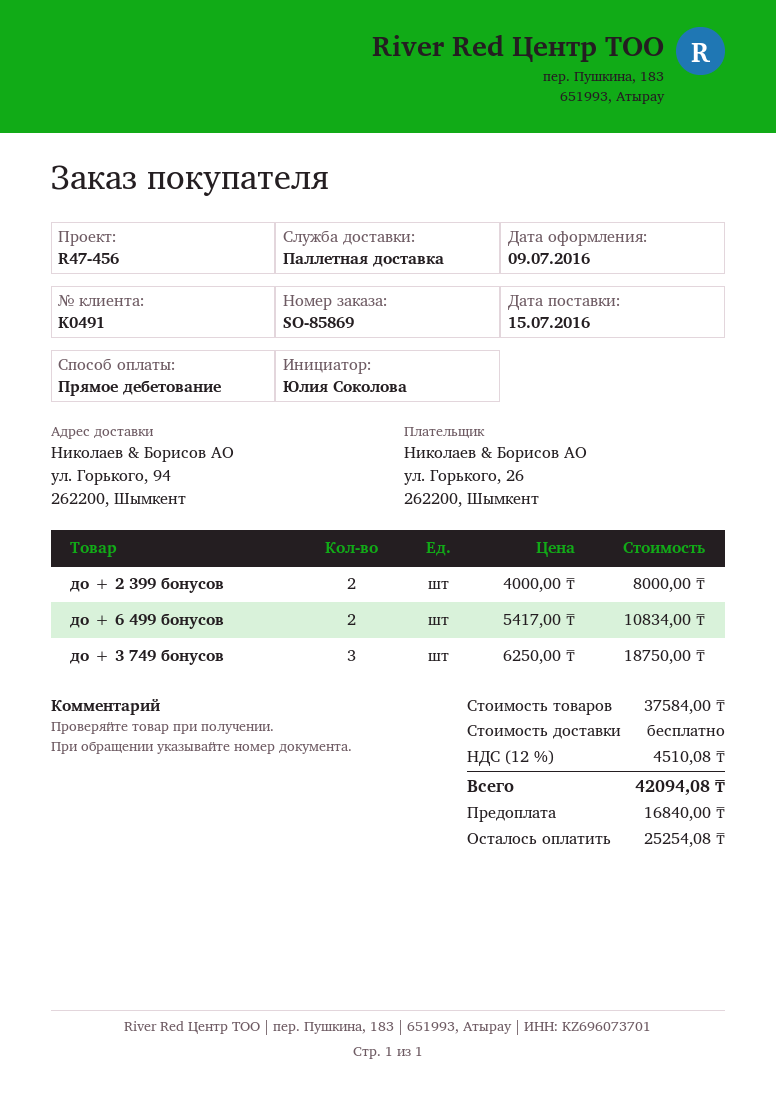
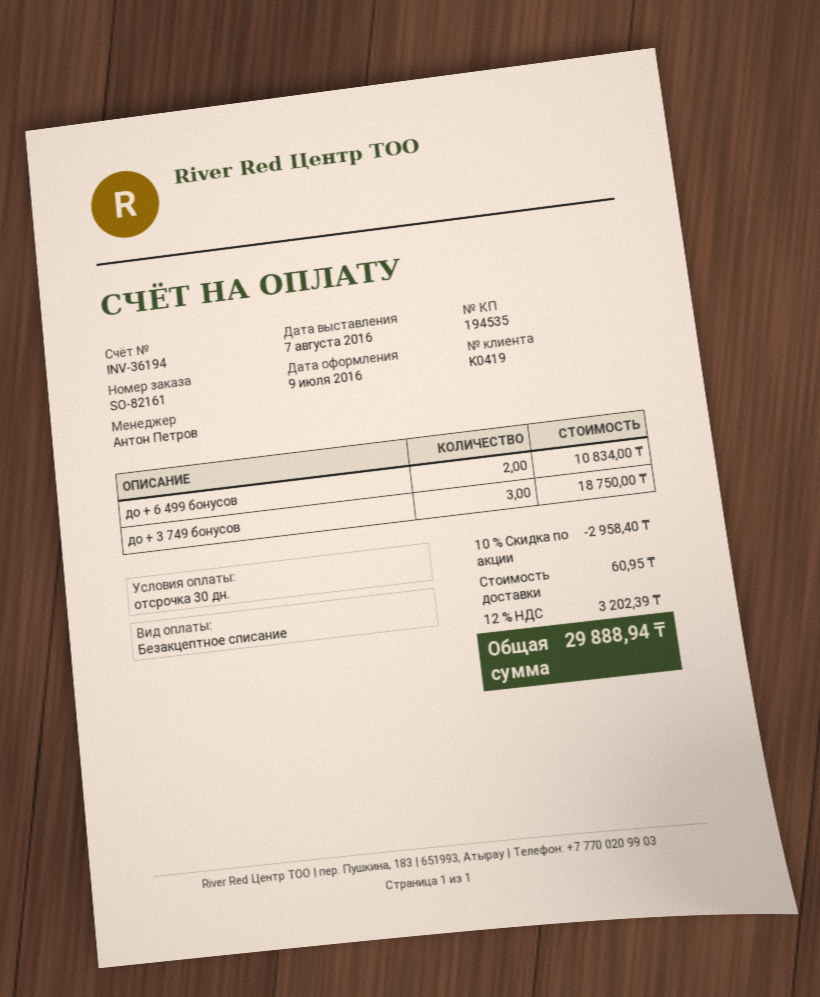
order number: SO-85869 -> SO-82161
customer number: K0491 -> K0419
до + 2 399 бонусов: 2 for 8000.00 -> none
discount: none -> 10% = 2958.40
shipping: 0.00 -> 60.95
tax: 12% = 4510.08 -> 12% = 3202.39
total: 42094.08 -> 29888.94

